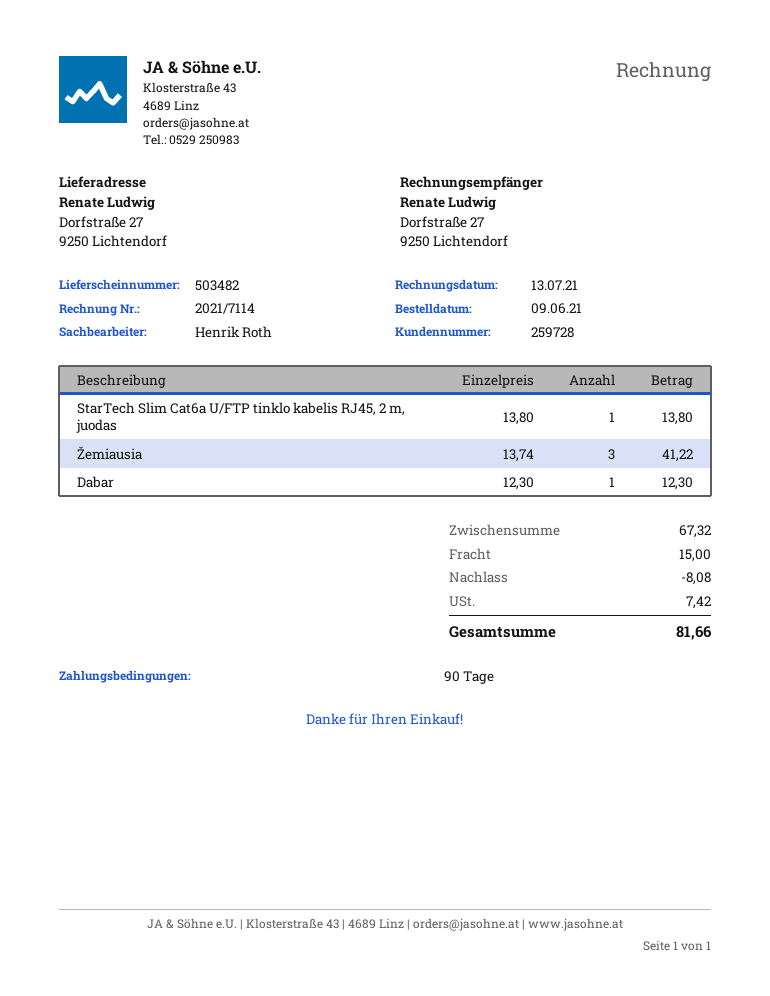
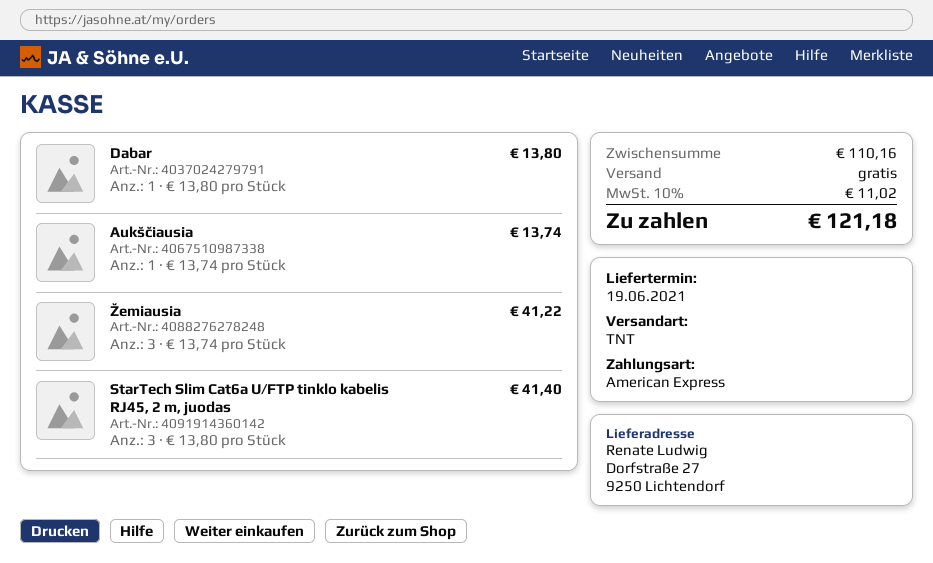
StarTech Slim Cat6a U/FTP tinklo kabelis RJ45, 2 m, juodas: 1 x 13.80 = 13.80 -> 3 x 13.80 = 41.40
Dabar: 1 x 12.30 = 12.30 -> 1 x 13.80 = 13.80
Aukščiausia: none -> 1 x 13.74 = 13.74
subtotal: 67.32 -> 110.16
discount: 8.08 -> none
shipping: 15.00 -> 0.00
tax: 7.42 -> 11.02
total: 81.66 -> 121.18

